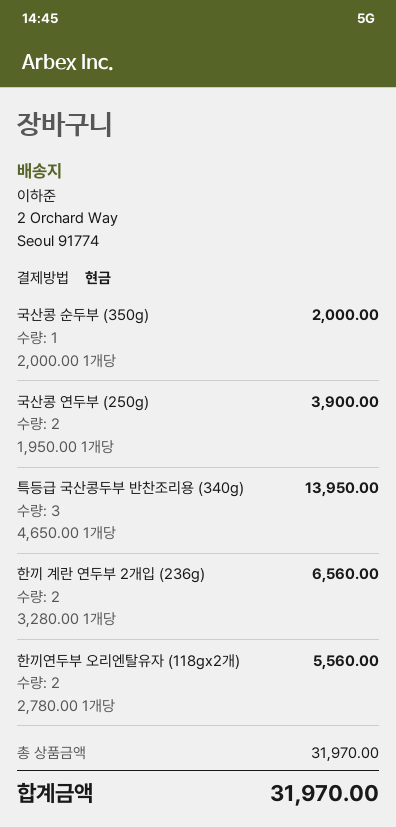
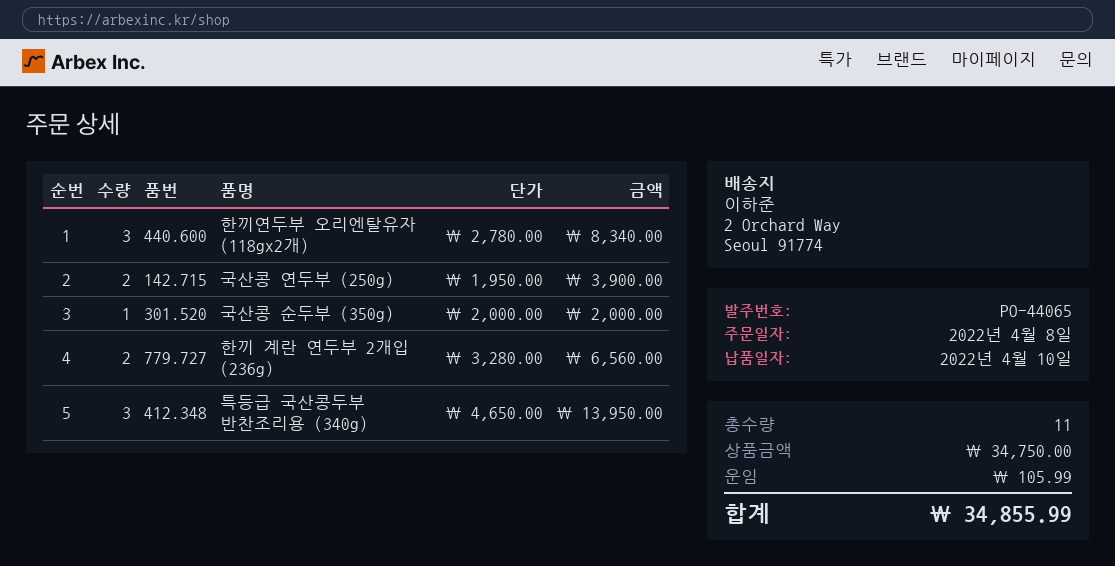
한끼연두부 오리엔탈유자 (118gx2개): 2 x 2780.00 = 5560.00 -> 3 x 2780.00 = 8340.00
subtotal: 31970.00 -> 34750.00
shipping: none -> 105.99
total: 31970.00 -> 34855.99

